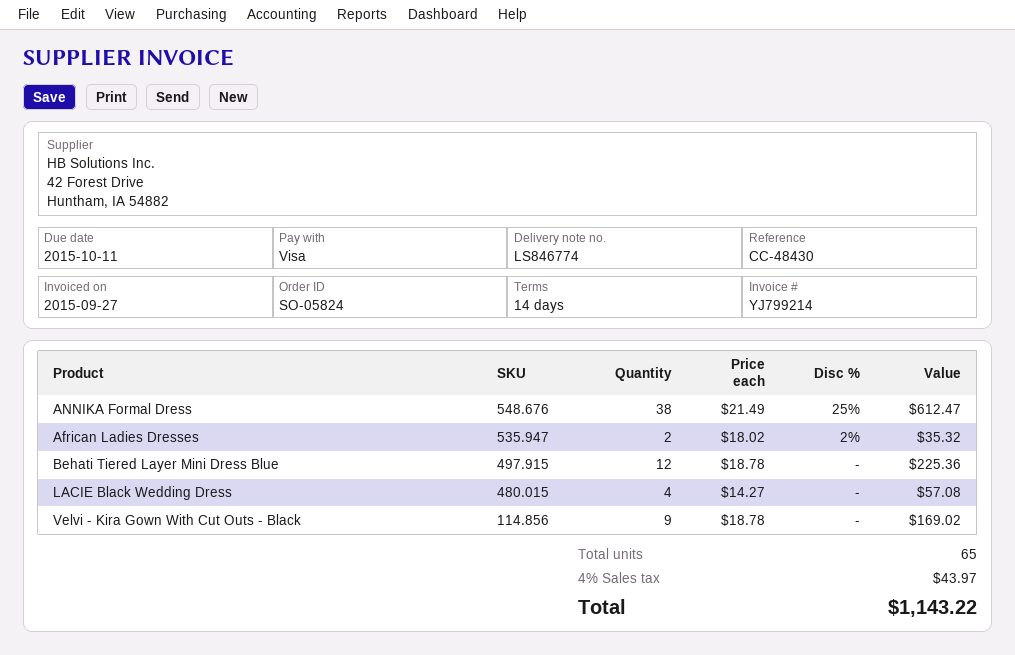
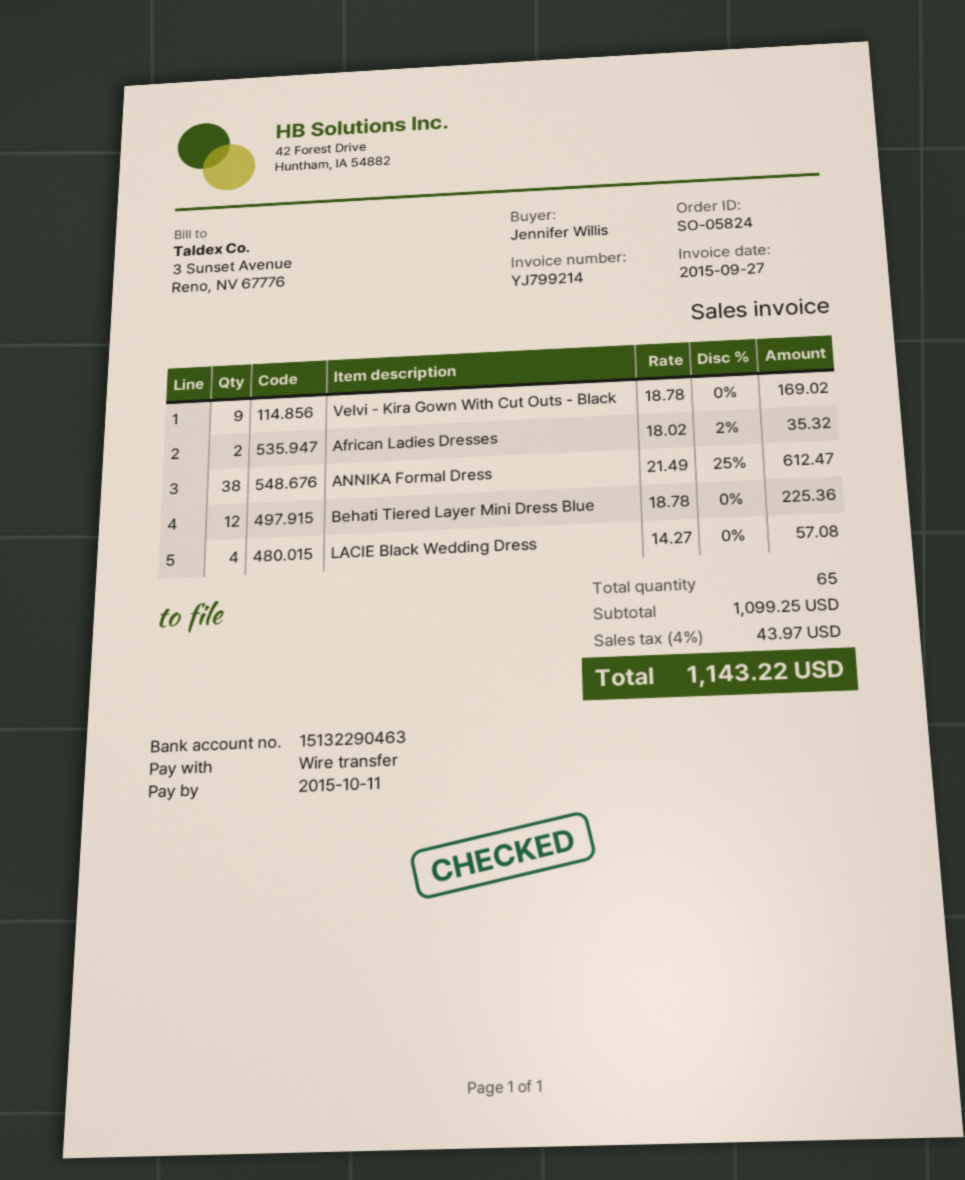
payment method: Visa -> bank transfer

